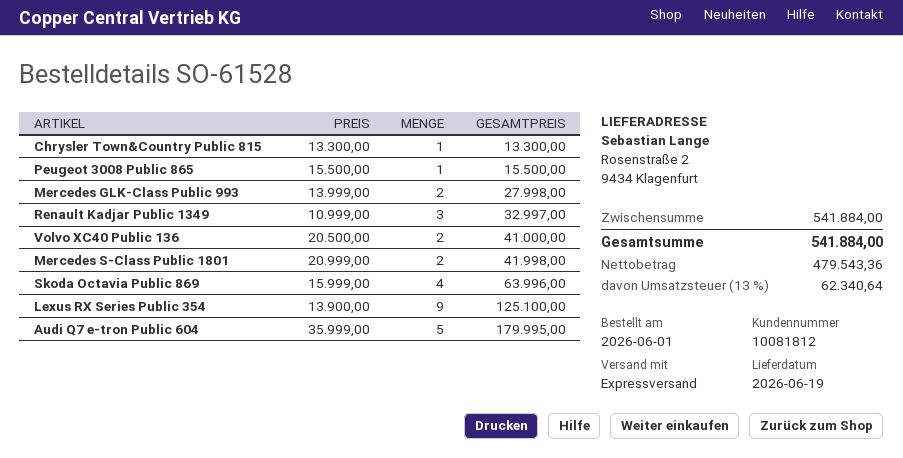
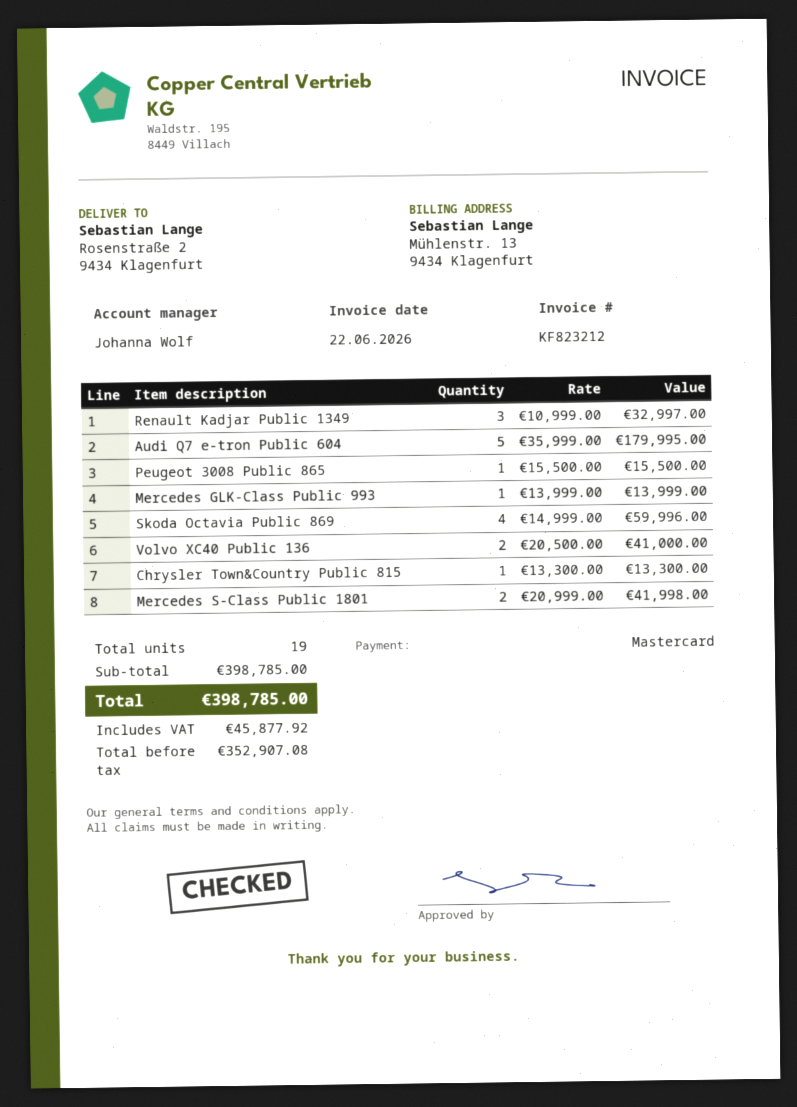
Mercedes GLK-Class Public 993: 2 x 13999.00 = 27998.00 -> 1 x 13999.00 = 13999.00
Skoda Octavia Public 869: 4 x 15999.00 = 63996.00 -> 4 x 14999.00 = 59996.00
Lexus RX Series Public 354: 9 x 13900.00 = 125100.00 -> none
subtotal: 541884.00 -> 398785.00
net: 479543.36 -> 352907.08
tax: 62340.64 -> 45877.92
total: 541884.00 -> 398785.00

